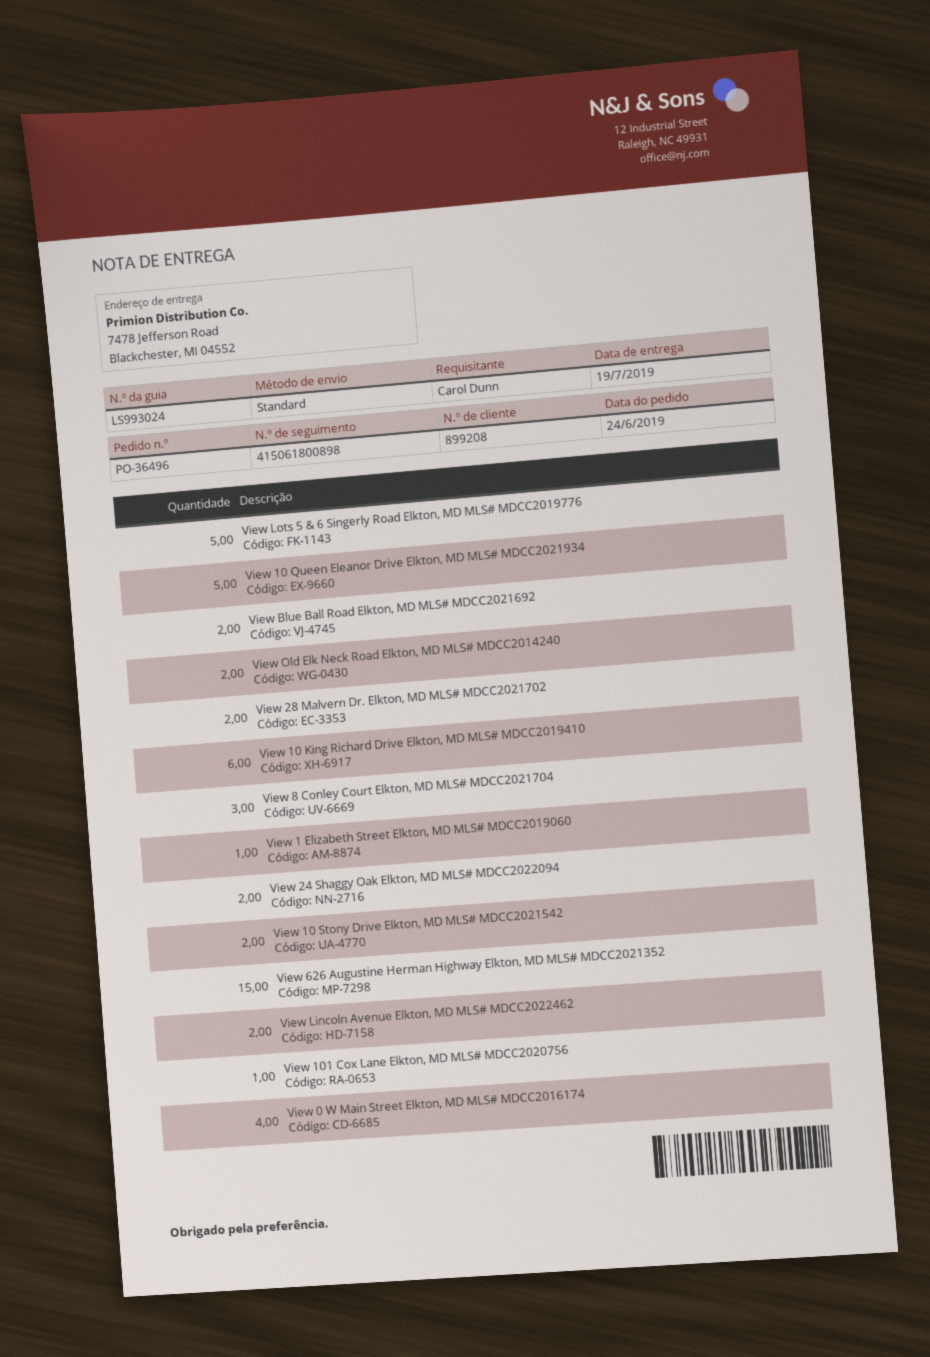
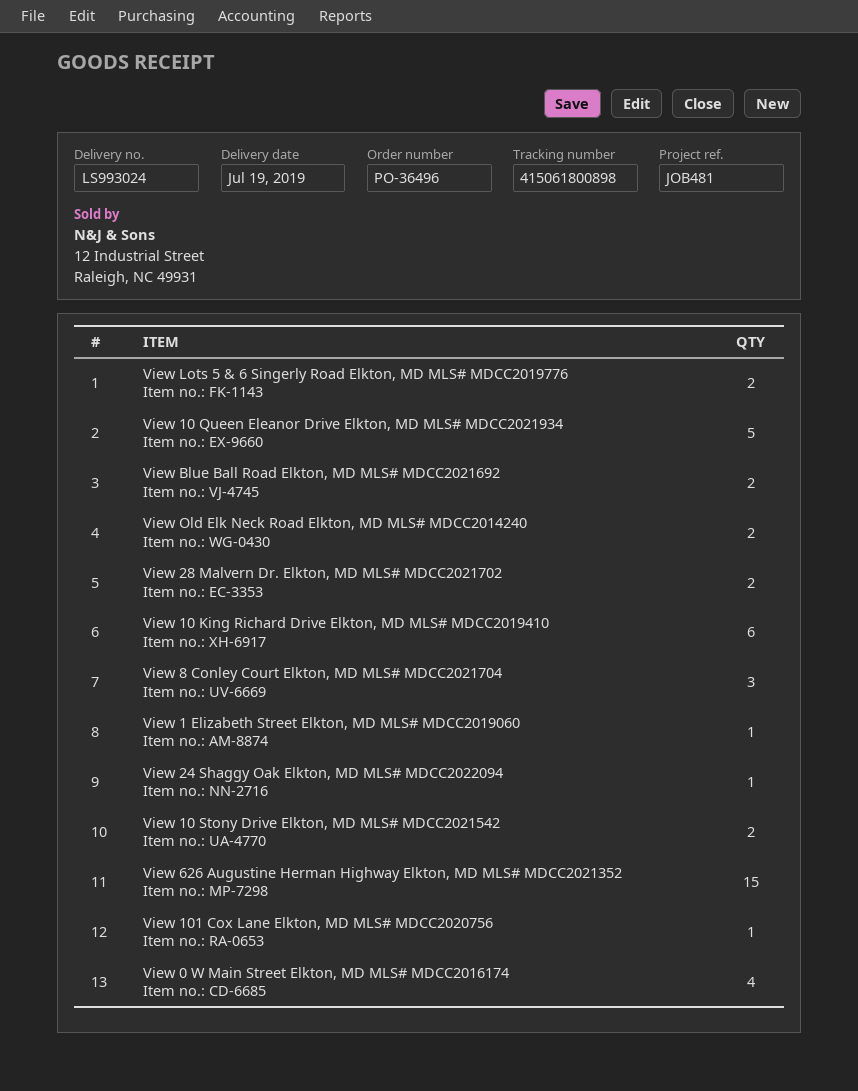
View Lots 5 & 6 Singerly Road Elkton, MD MLS# MDCC2019776: 5 -> 2
View 24 Shaggy Oak Elkton, MD MLS# MDCC2022094: 2 -> 1
View Lincoln Avenue Elkton, MD MLS# MDCC2022462: 2 -> none

